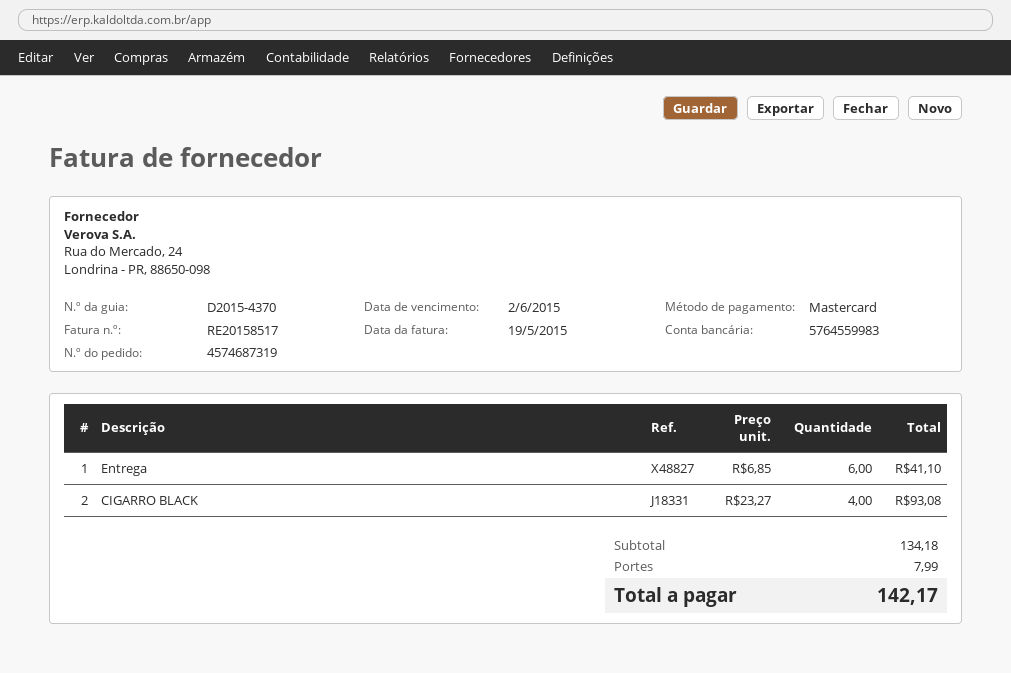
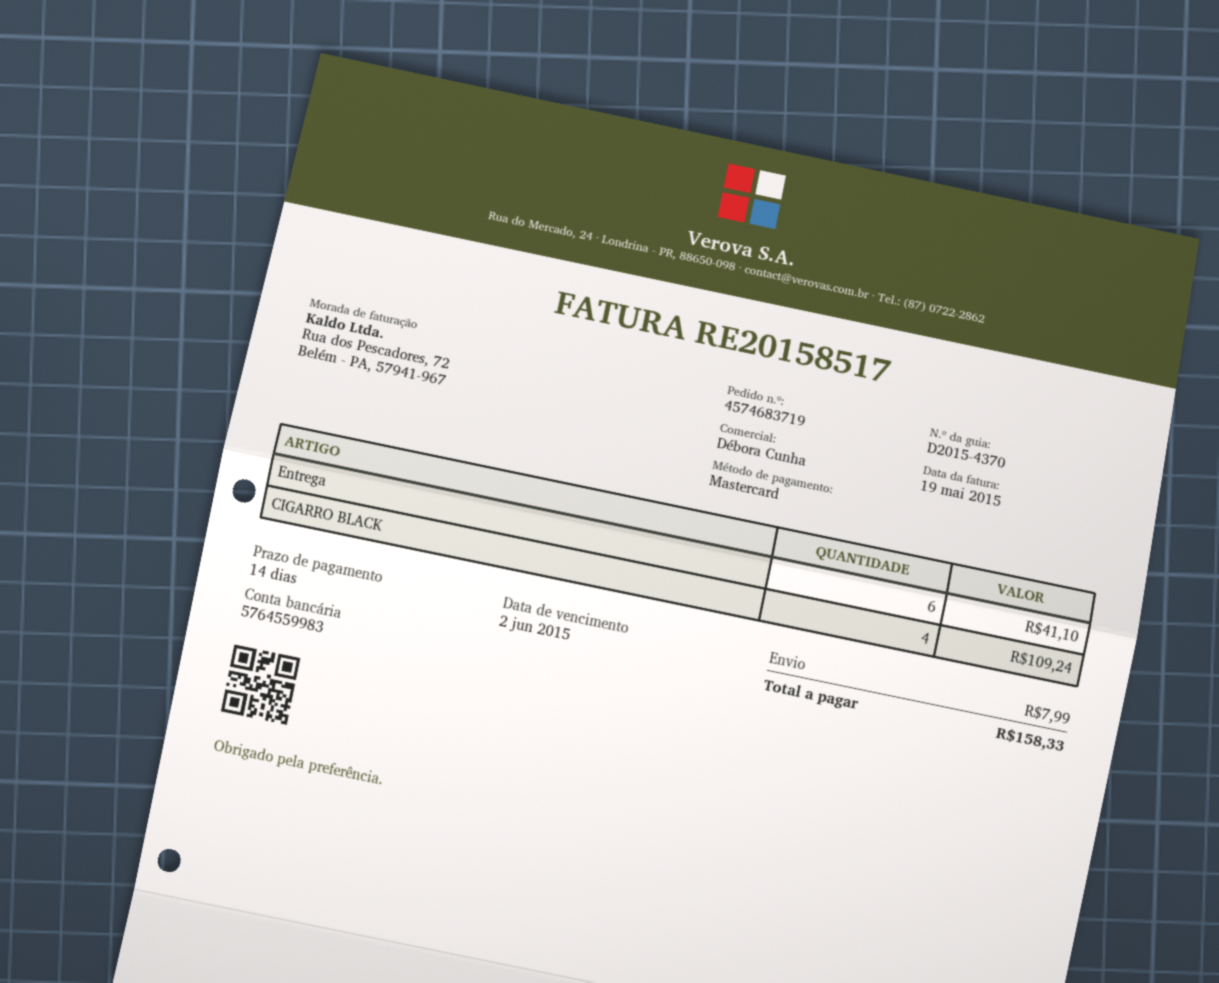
order number: 4574687319 -> 4574683719
CIGARRO BLACK: 4 for 93.08 -> 4 for 109.24
total: 142.17 -> 158.33

